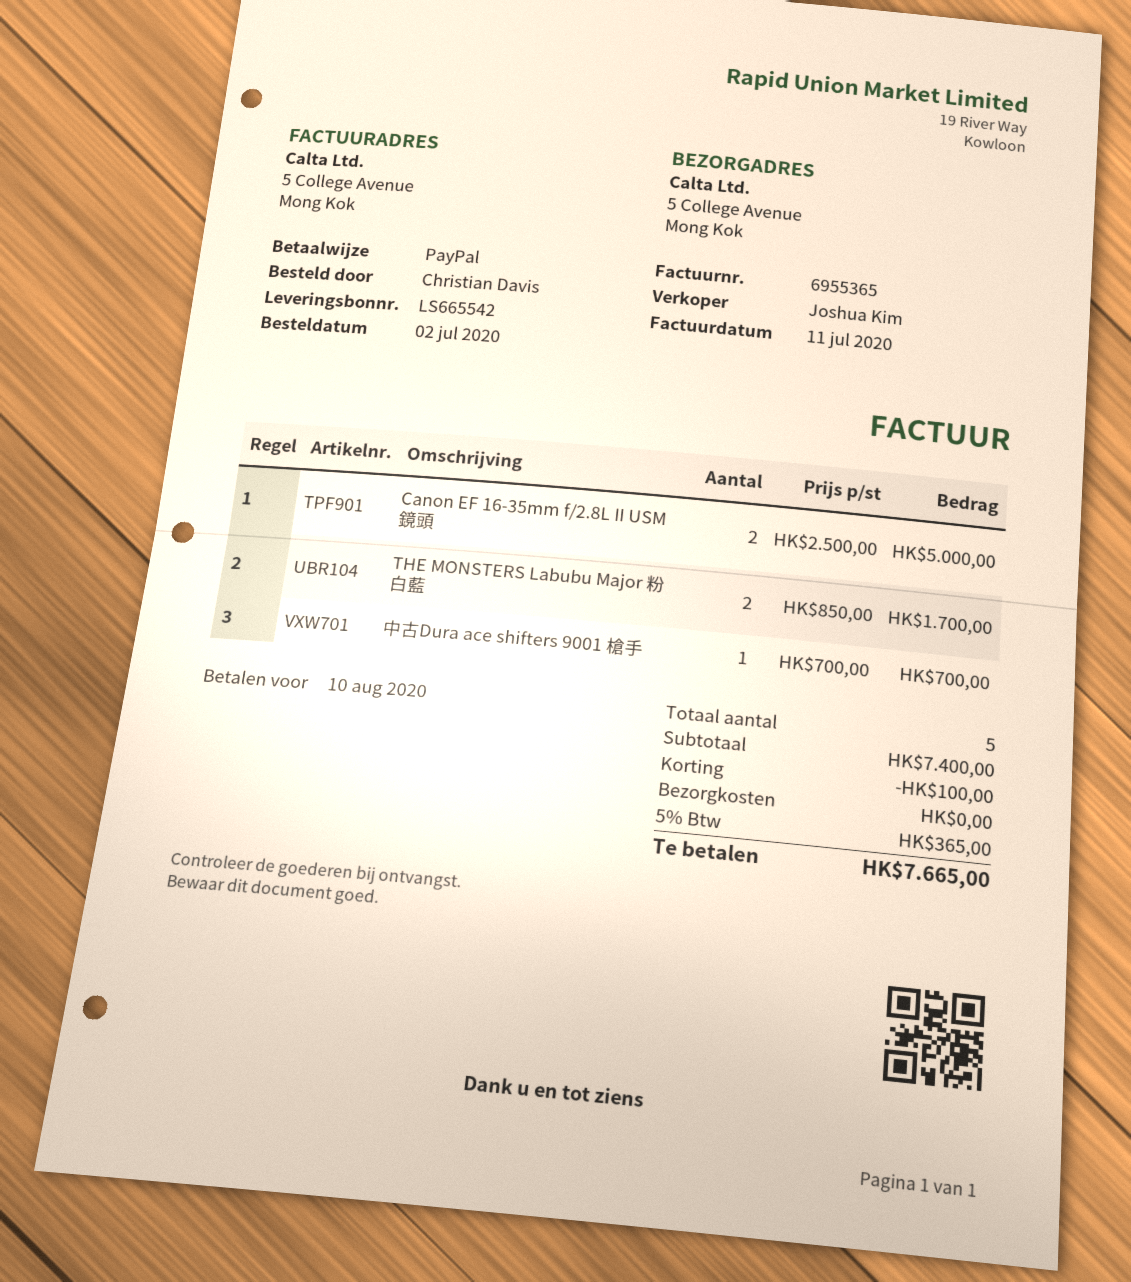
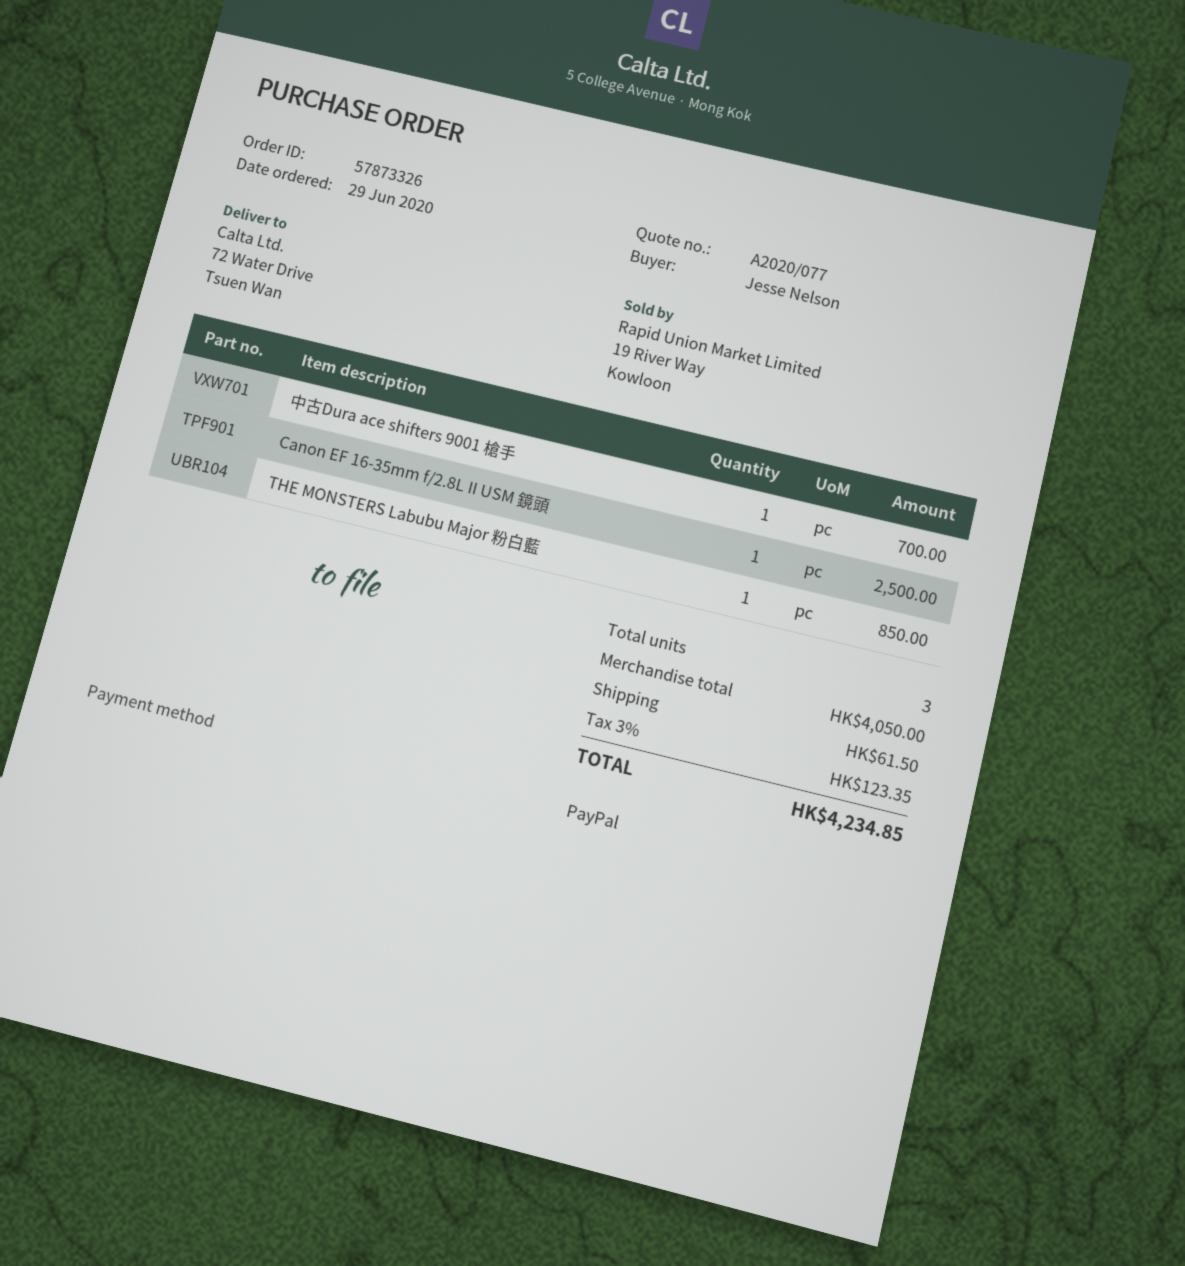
order date: 2020-07-02 -> 2020-06-29
ordered by: Christian Davis -> Jesse Nelson
ship to: 5 College Avenue, Mong Kok -> 72 Water Drive, Tsuen Wan
Canon EF 16-35mm f/2.8L II USM 鏡頭: 2 for 5000.00 -> 1 for 2500.00
THE MONSTERS Labubu Major 粉白藍: 2 for 1700.00 -> 1 for 850.00
total quantity: 5 -> 3
subtotal: 7400.00 -> 4050.00
discount: 100.00 -> none
shipping: 0.00 -> 61.50
tax: 5% = 365.00 -> 3% = 123.35
total: 7665.00 -> 4234.85

